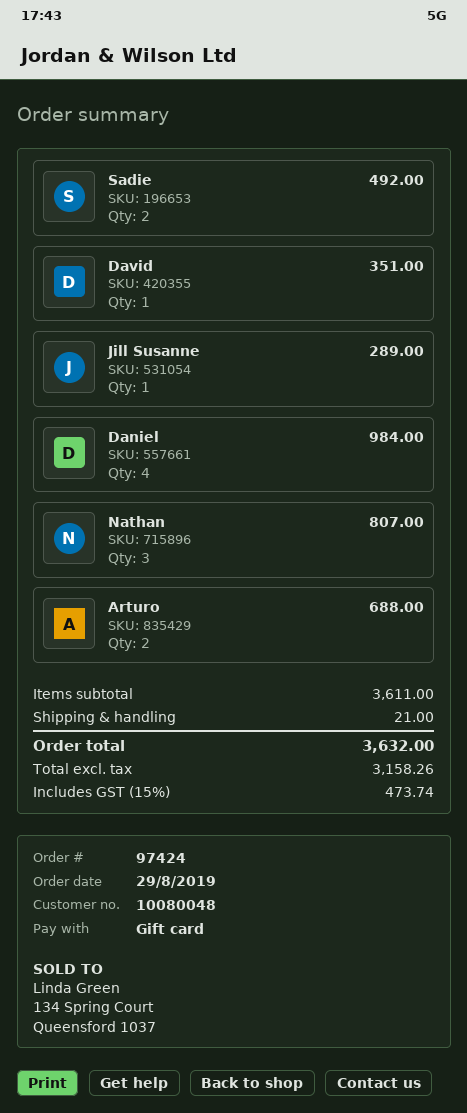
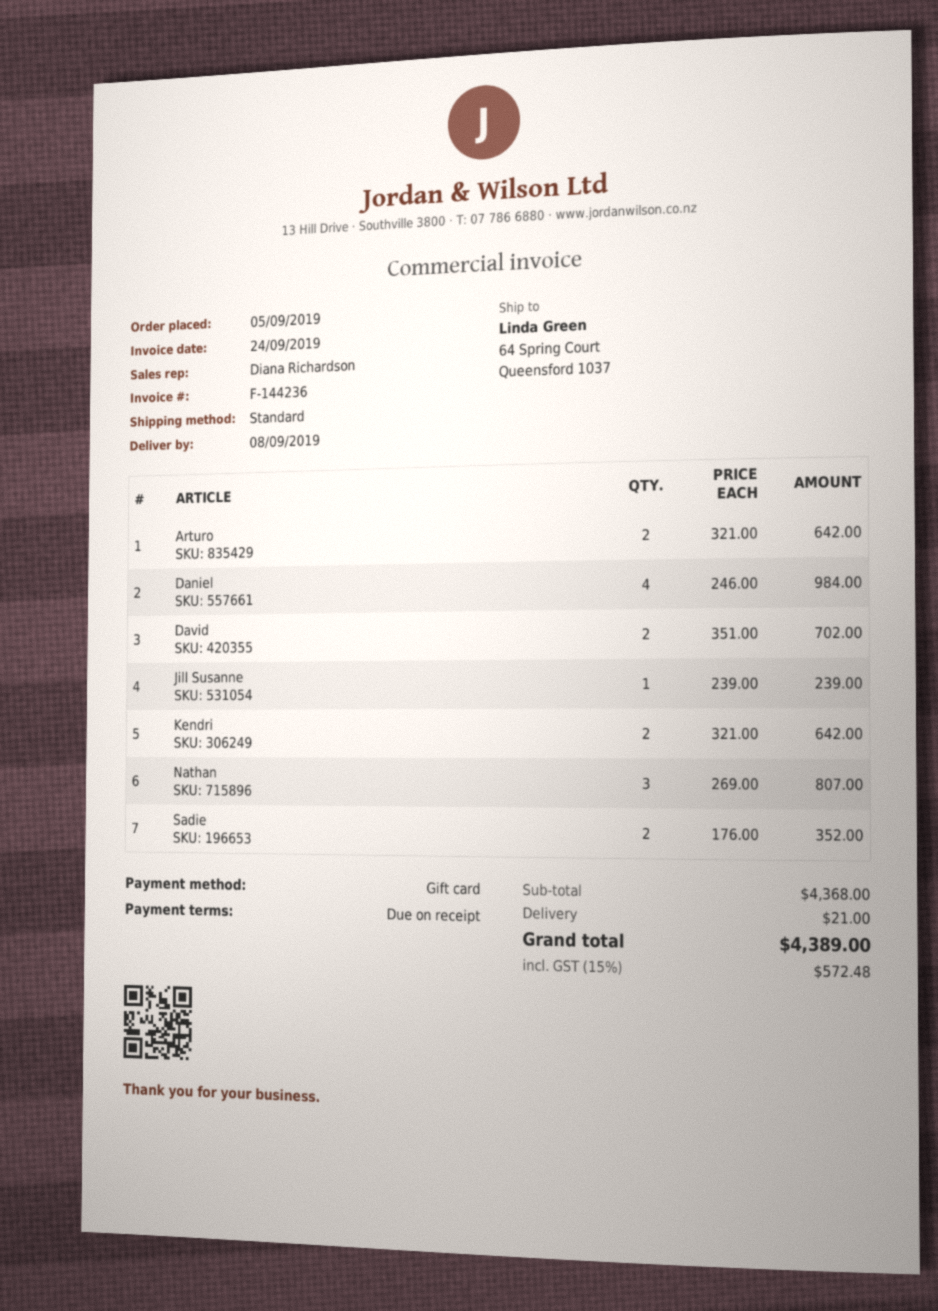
order date: 2019-08-29 -> 2019-09-05
Sadie: 2 for 492.00 -> 2 for 352.00
David: 1 for 351.00 -> 2 for 702.00
Jill Susanne: 1 for 289.00 -> 1 for 239.00
Arturo: 2 for 688.00 -> 2 for 642.00
Kendri: none -> 2 for 642.00
subtotal: 3611.00 -> 4368.00
tax: 15% = 473.74 -> 15% = 572.48
total: 3632.00 -> 4389.00

